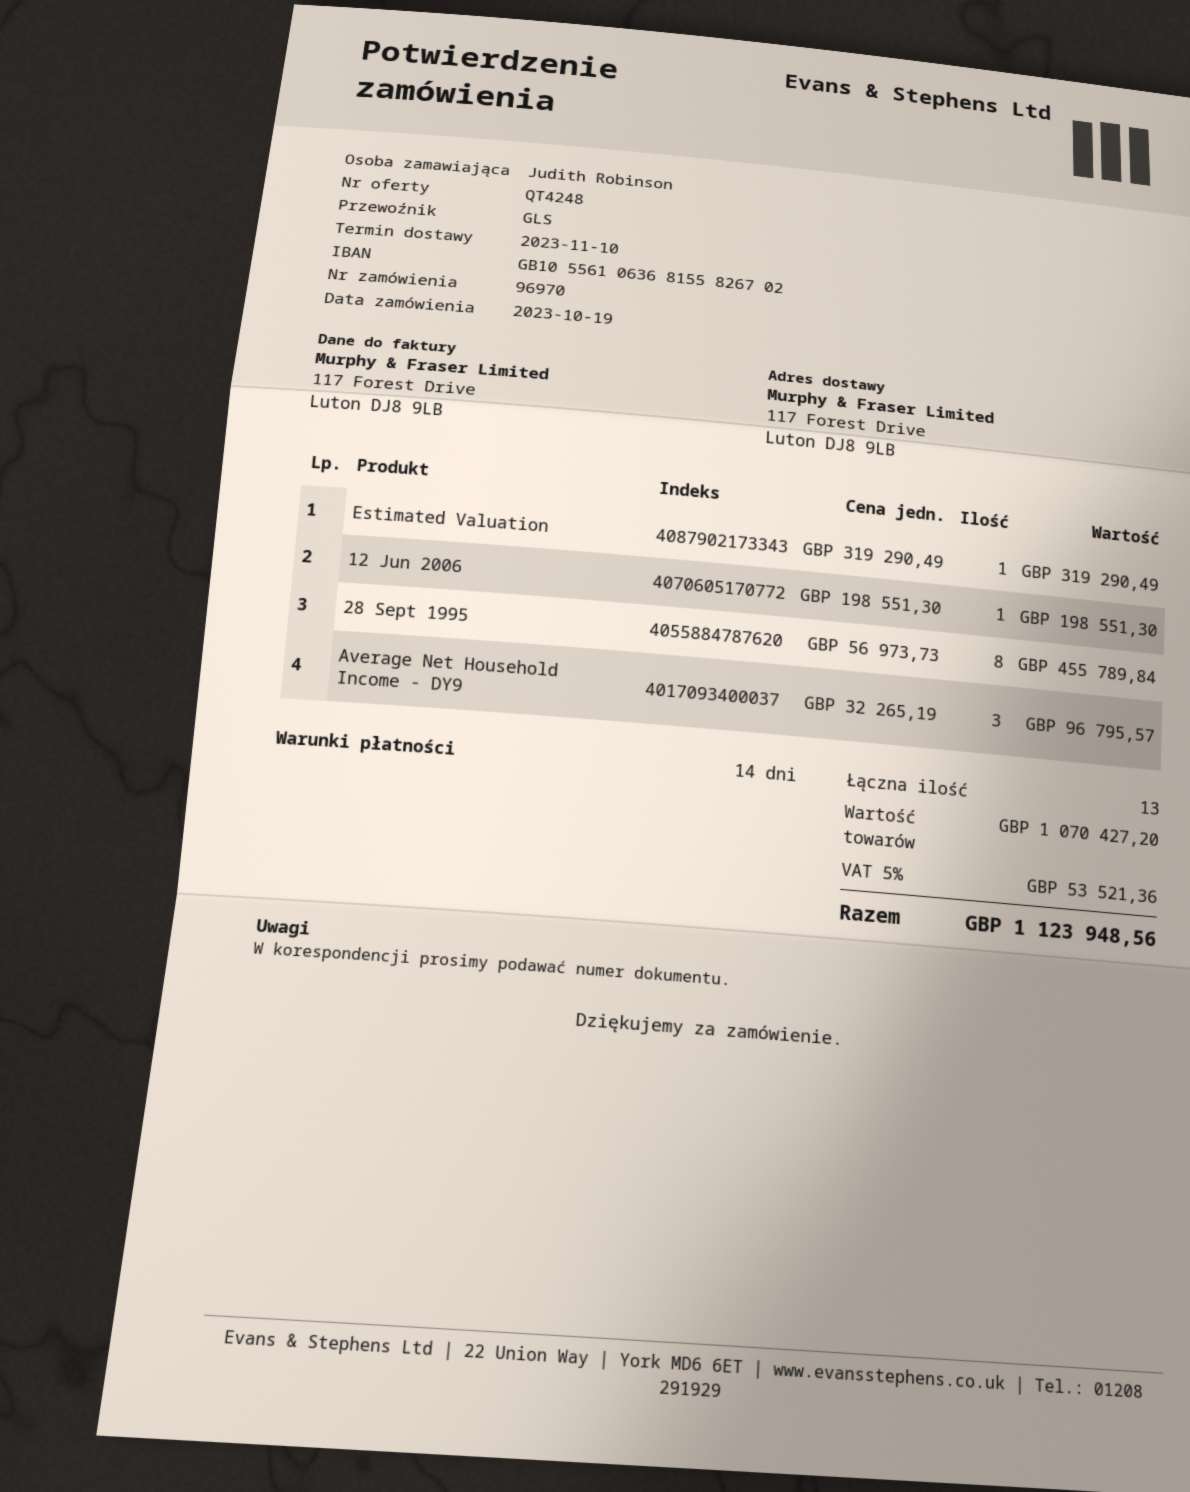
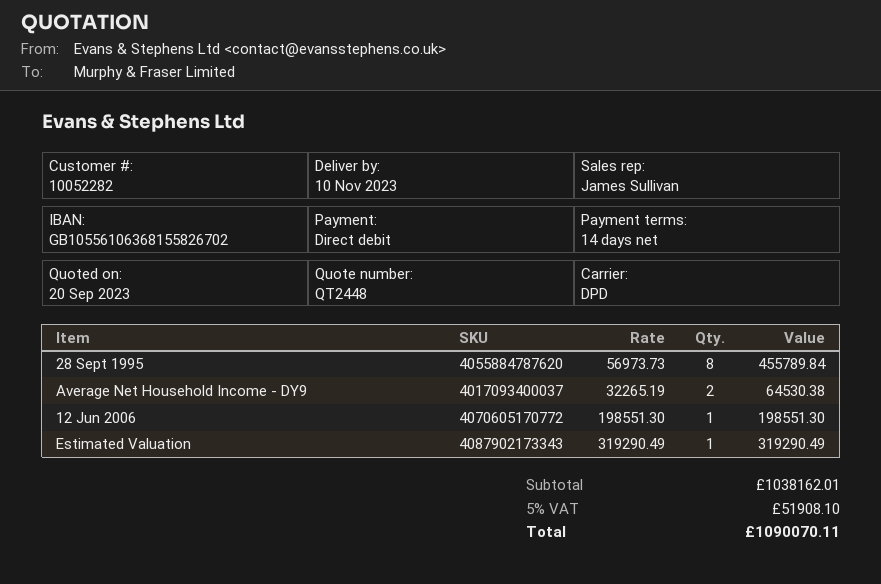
quote number: QT4248 -> QT2448
shipping method: GLS -> DPD
Average Net Household Income - DY9: 3 x 32265.19 = 96795.57 -> 2 x 32265.19 = 64530.38
subtotal: 1070427.20 -> 1038162.01
tax: 5% = 53521.36 -> 5% = 51908.10
total: 1123948.56 -> 1090070.11

